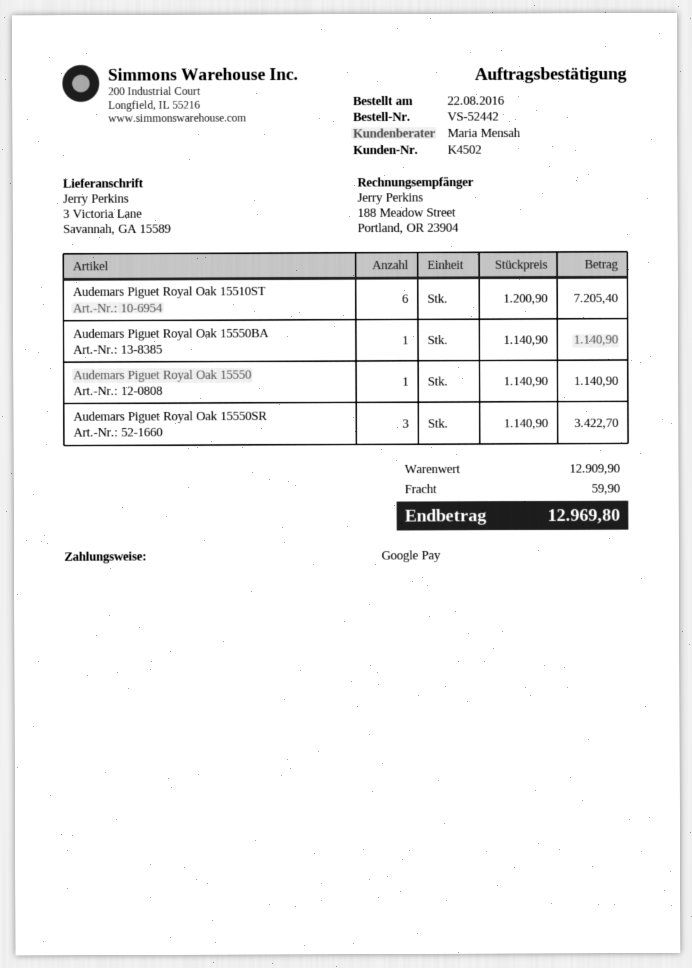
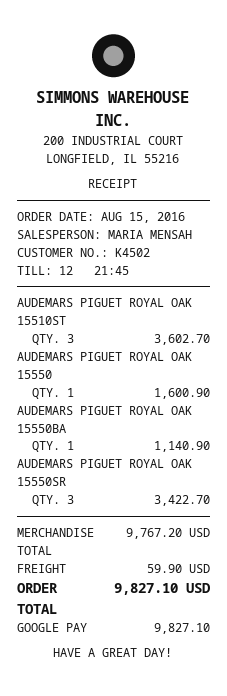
order date: 2016-08-22 -> 2016-08-15
Audemars Piguet Royal Oak 15510ST: 6 for 7205.40 -> 3 for 3602.70
Audemars Piguet Royal Oak 15550: 1 for 1140.90 -> 1 for 1600.90
subtotal: 12909.90 -> 9767.20
total: 12969.80 -> 9827.10

